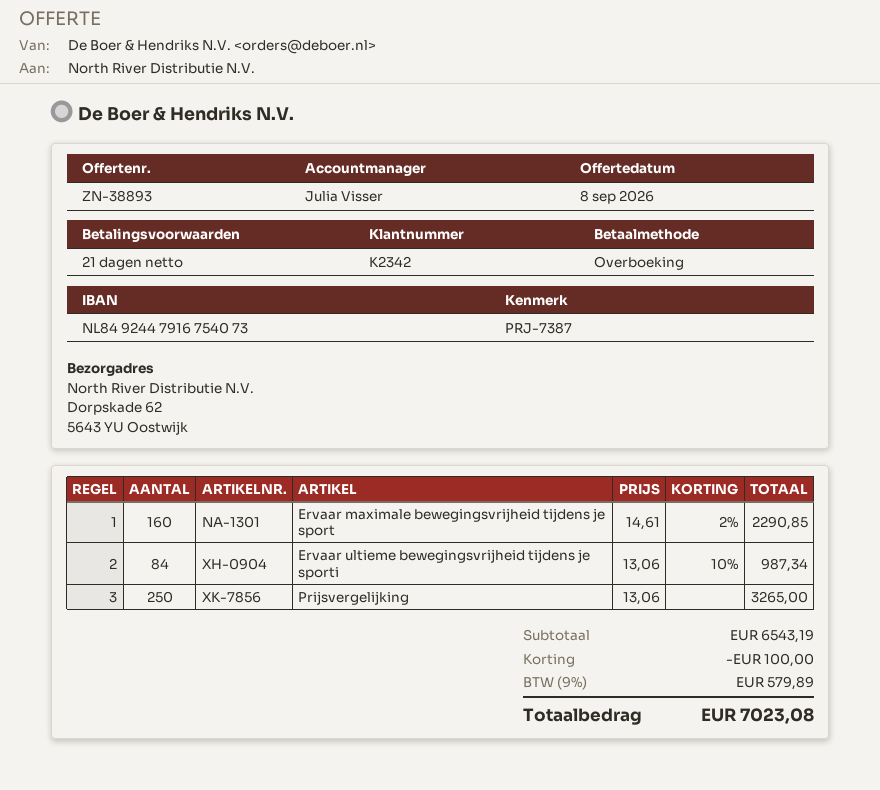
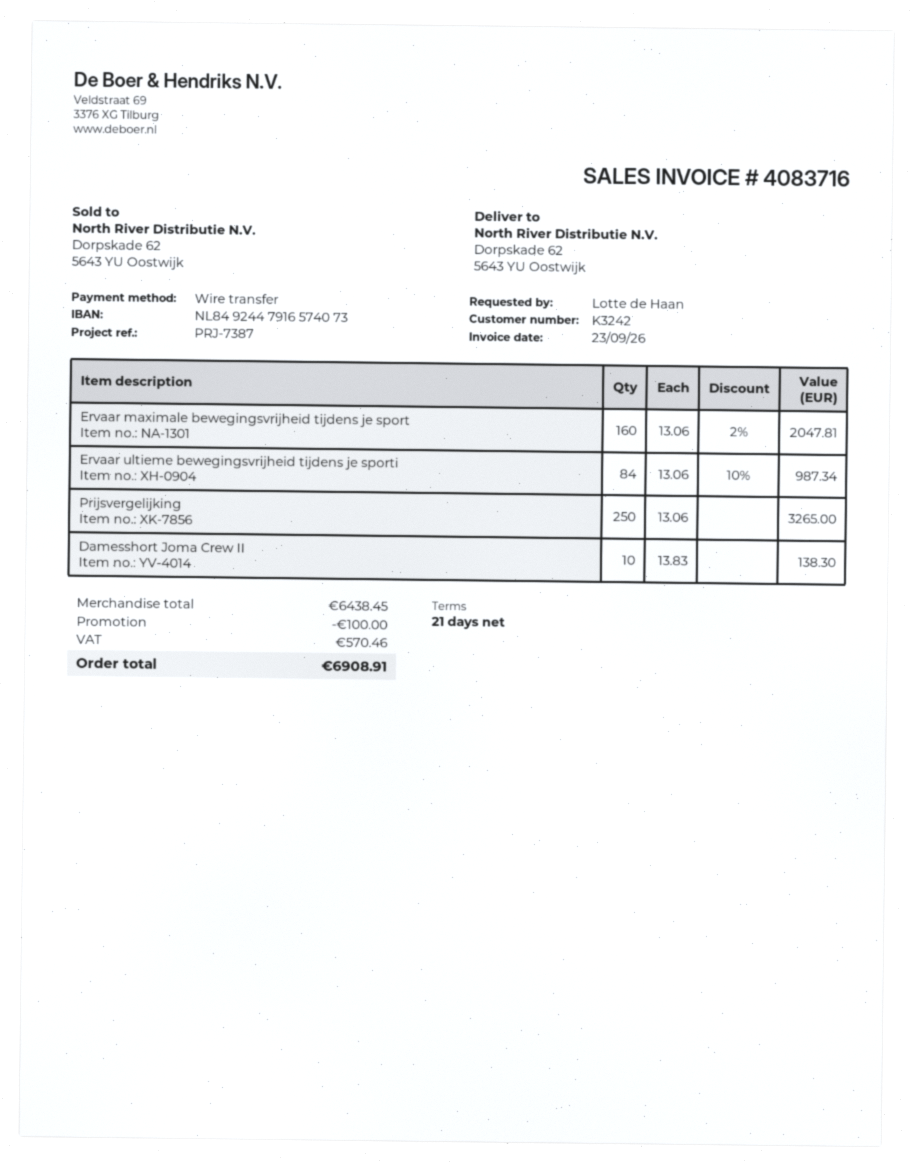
customer number: K2342 -> K3242
bank account: NL8492447916754073 -> NL8492447916574073
Ervaar maximale bewegingsvrijheid tijdens je sport: 160 x 14.61 - 2% = 2290.85 -> 160 x 13.06 - 2% = 2047.81
Damesshort Joma Crew II: none -> 10 x 13.83 = 138.30
subtotal: 6543.19 -> 6438.45
tax: 579.89 -> 570.46
total: 7023.08 -> 6908.91

